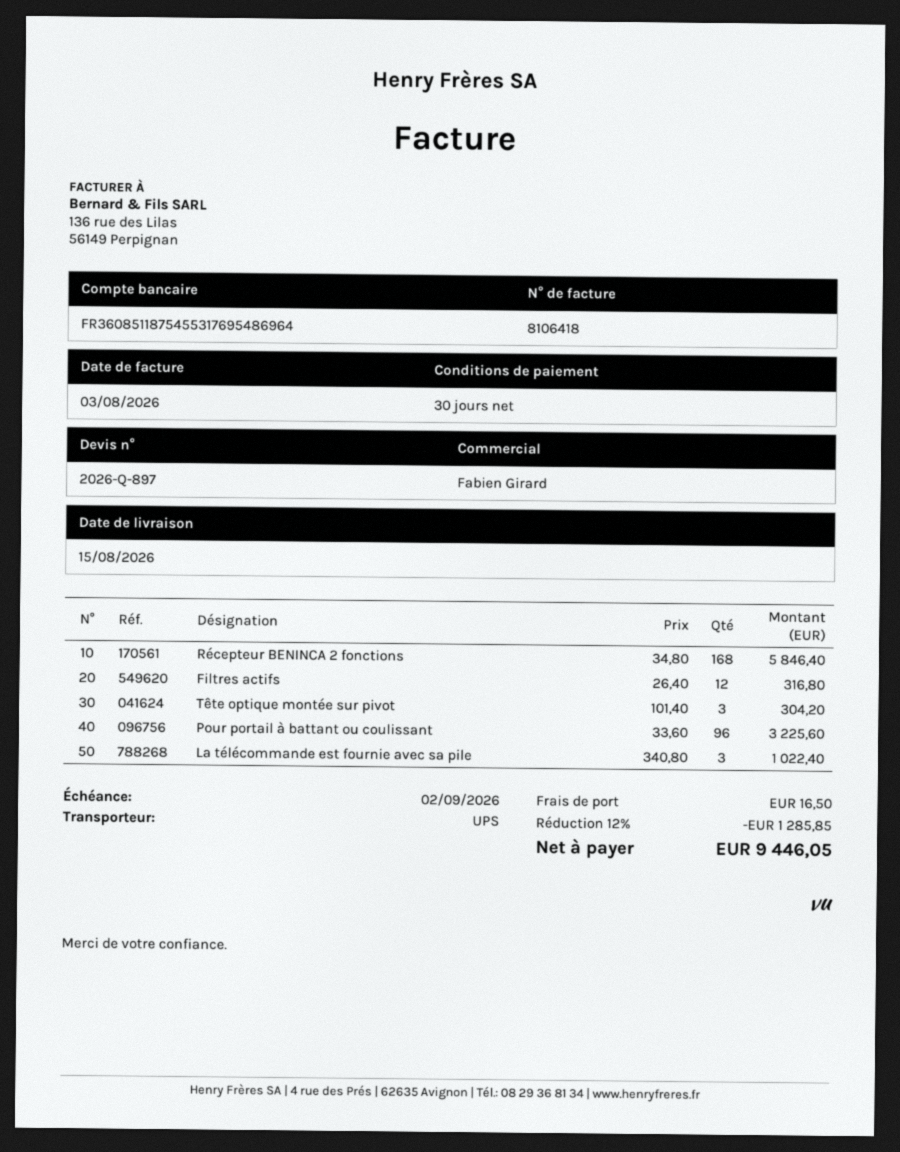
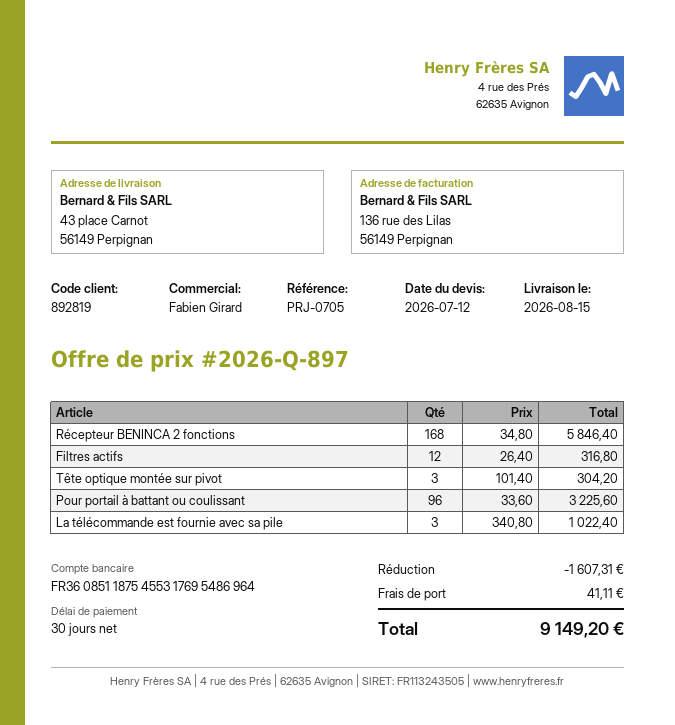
discount: 1285.85 -> 1607.31
shipping: 16.50 -> 41.11
total: 9446.05 -> 9149.20

